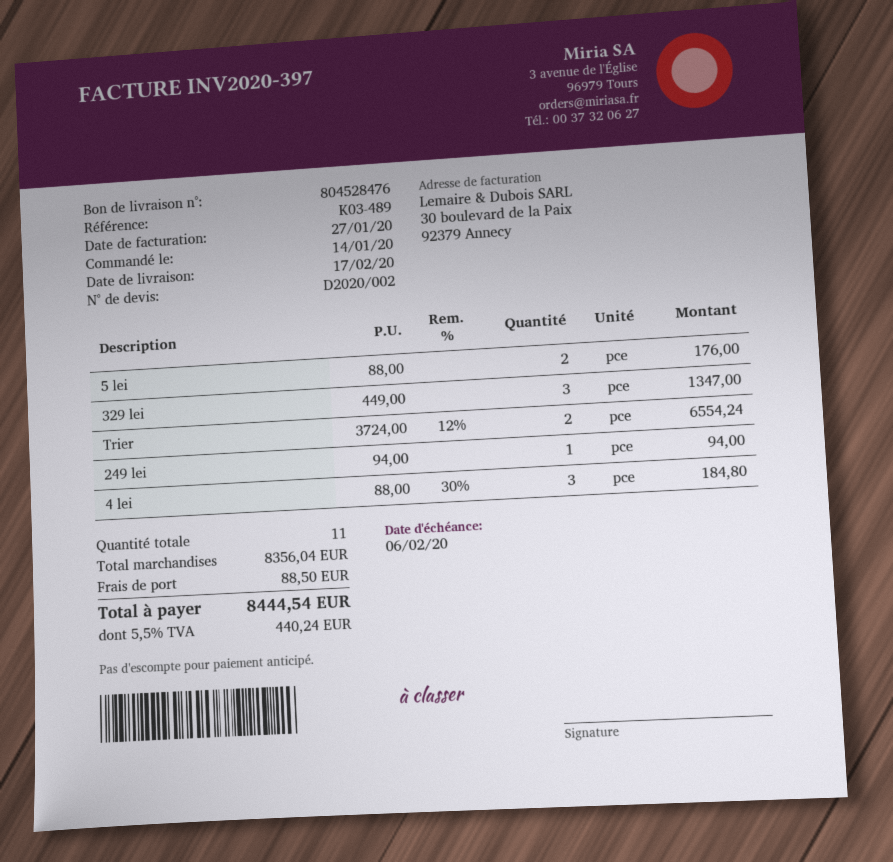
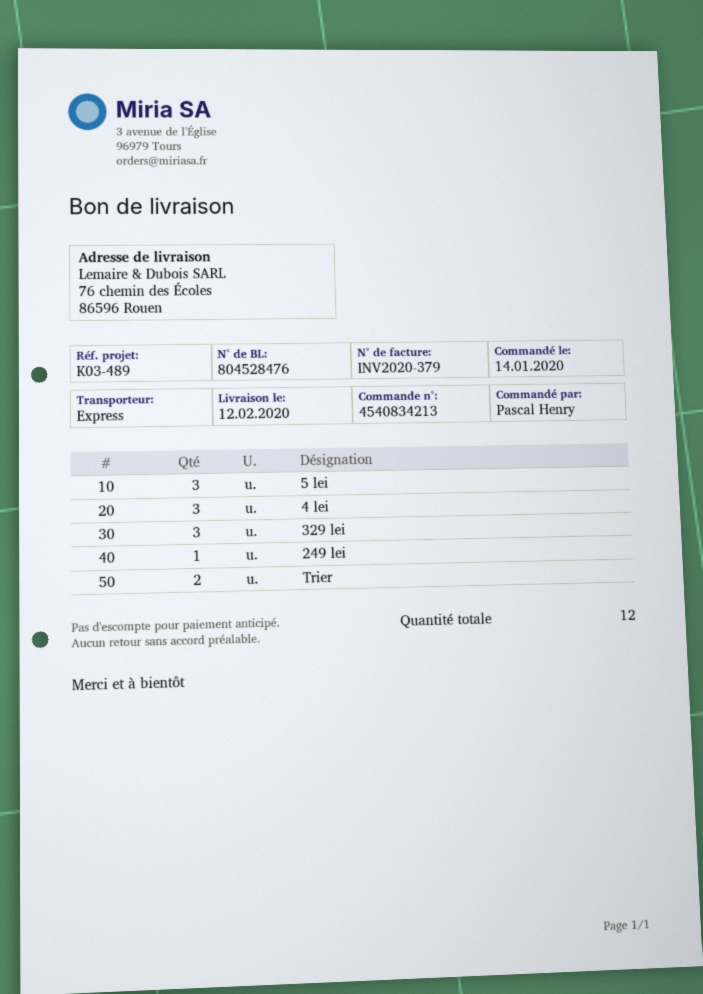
delivery date: 2020-02-17 -> 2020-02-12
invoice number: INV2020-397 -> INV2020-379
5 lei: 2 -> 3
total quantity: 11 -> 12

